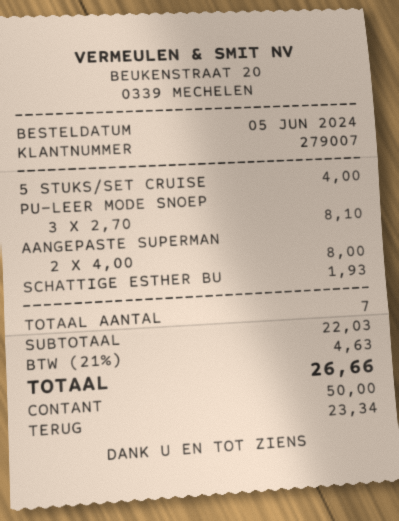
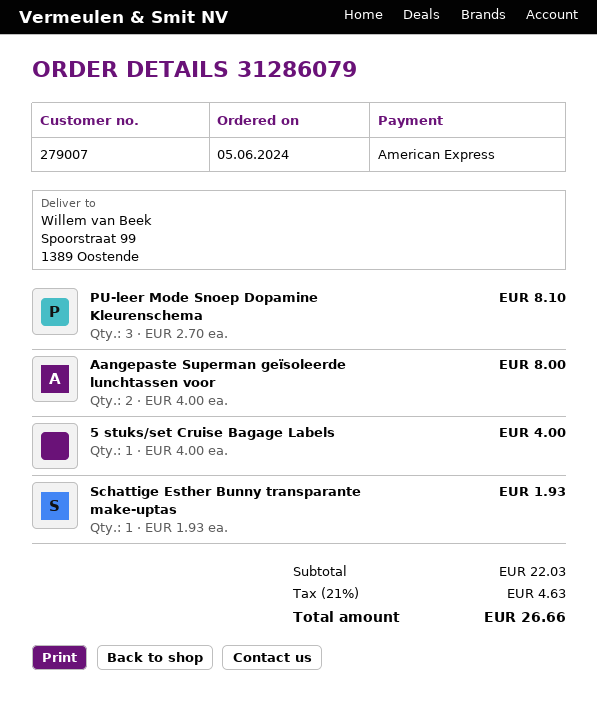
payment method: cash -> American Express

